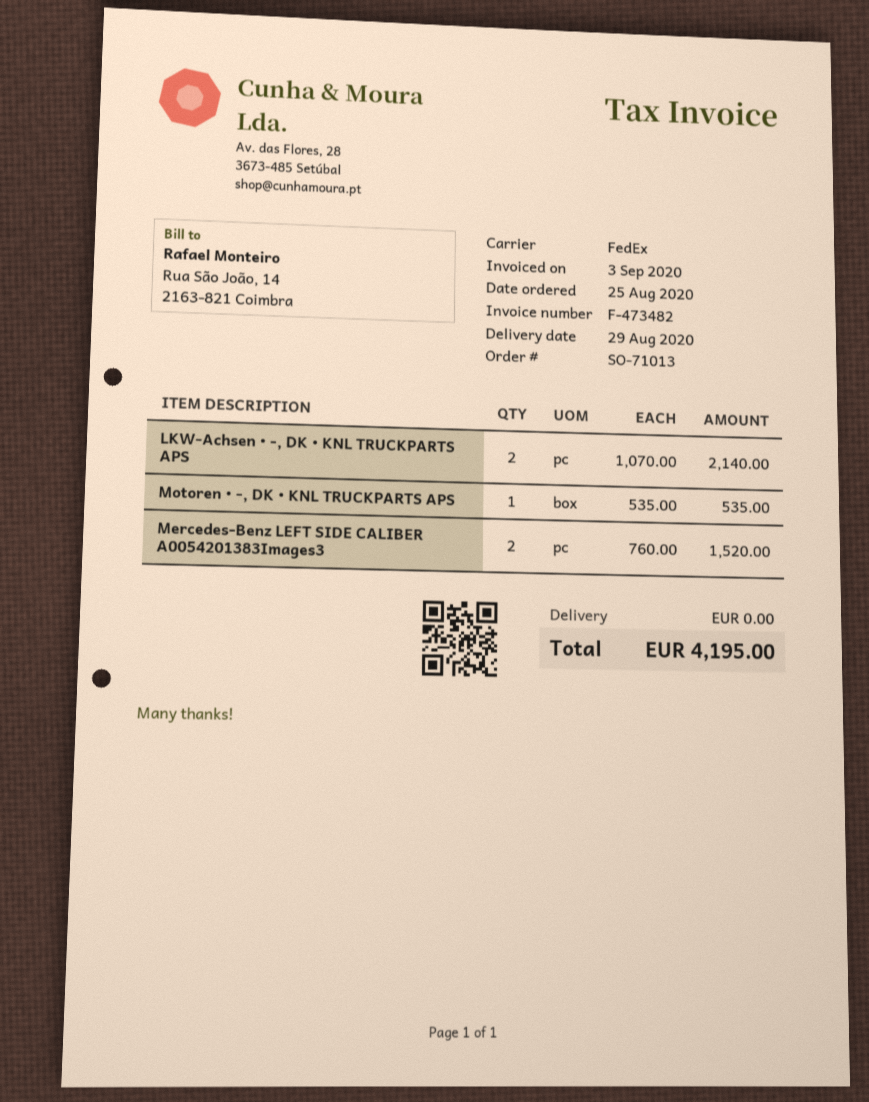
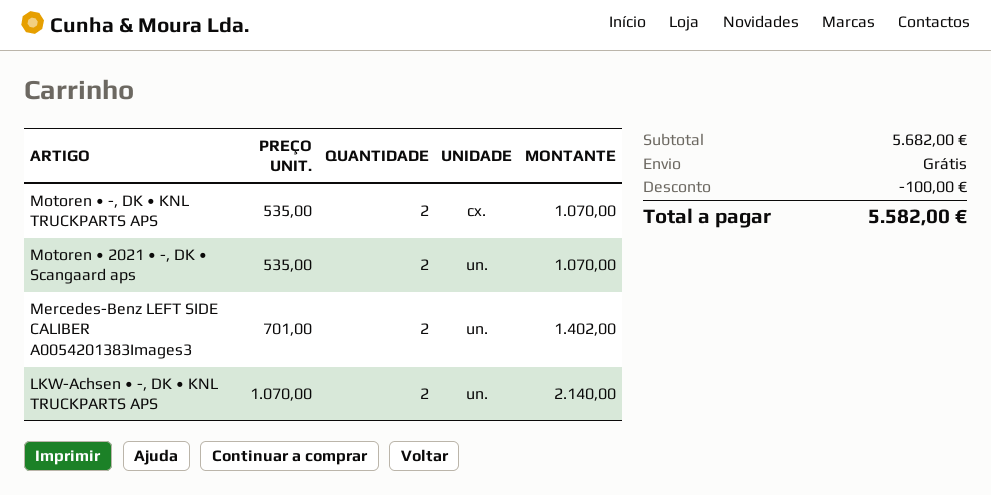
Motoren • -, DK • KNL TRUCKPARTS APS: 1 x 535.00 = 535.00 -> 2 x 535.00 = 1070.00
Mercedes-Benz LEFT SIDE CALIBER A0054201383Images3: 2 x 760.00 = 1520.00 -> 2 x 701.00 = 1402.00
Motoren • 2021 • -, DK • Scangaard aps: none -> 2 x 535.00 = 1070.00
discount: none -> 100.00
total: 4195.00 -> 5582.00

